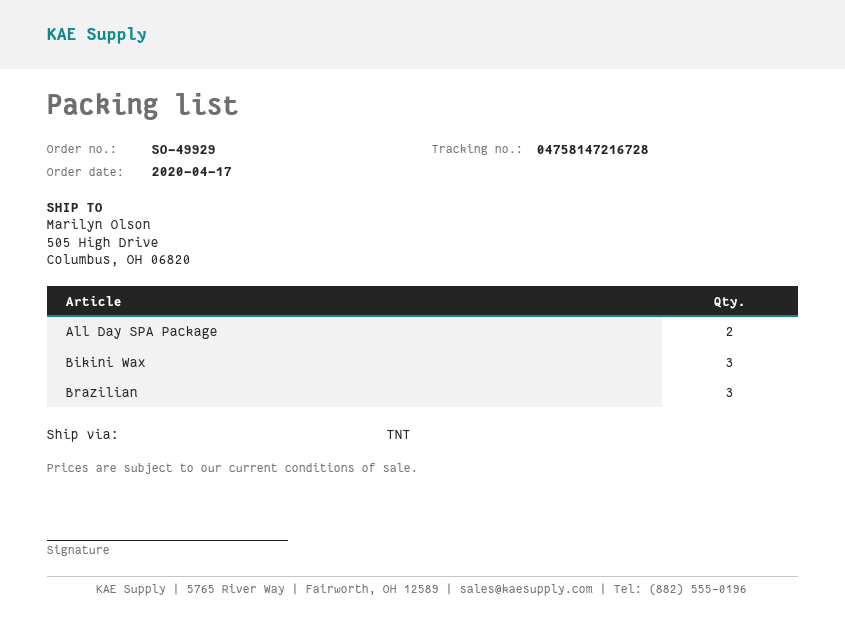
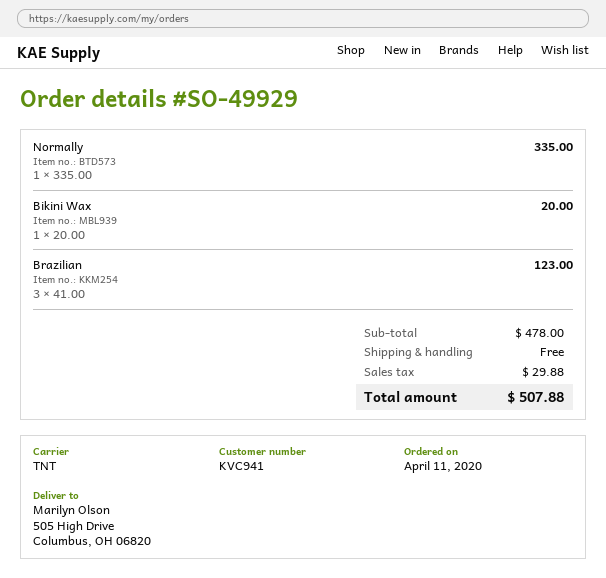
order date: 2020-04-17 -> 2020-04-11
All Day SPA Package: 2 -> none
Bikini Wax: 3 -> 1
Normally: none -> 1

